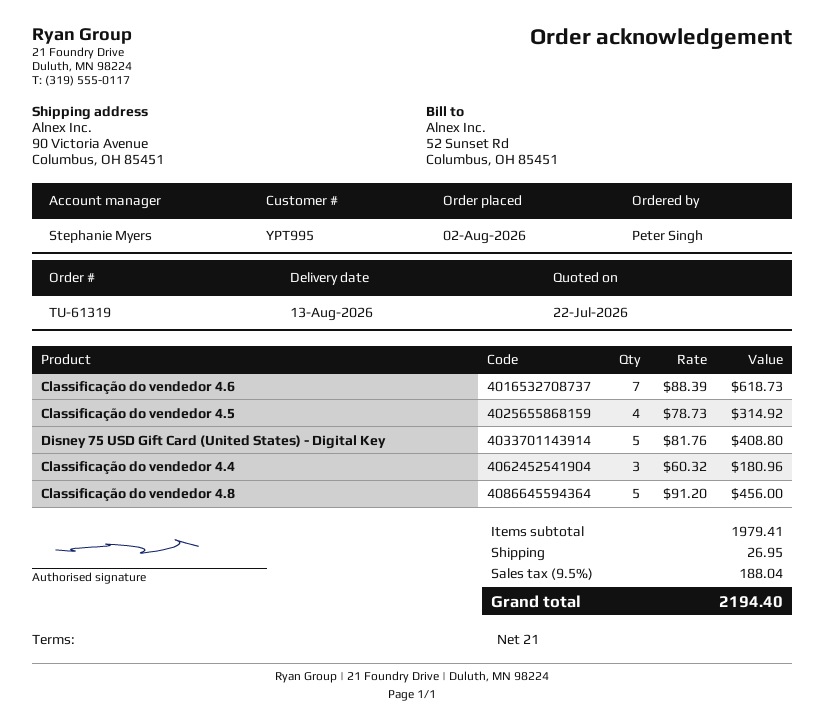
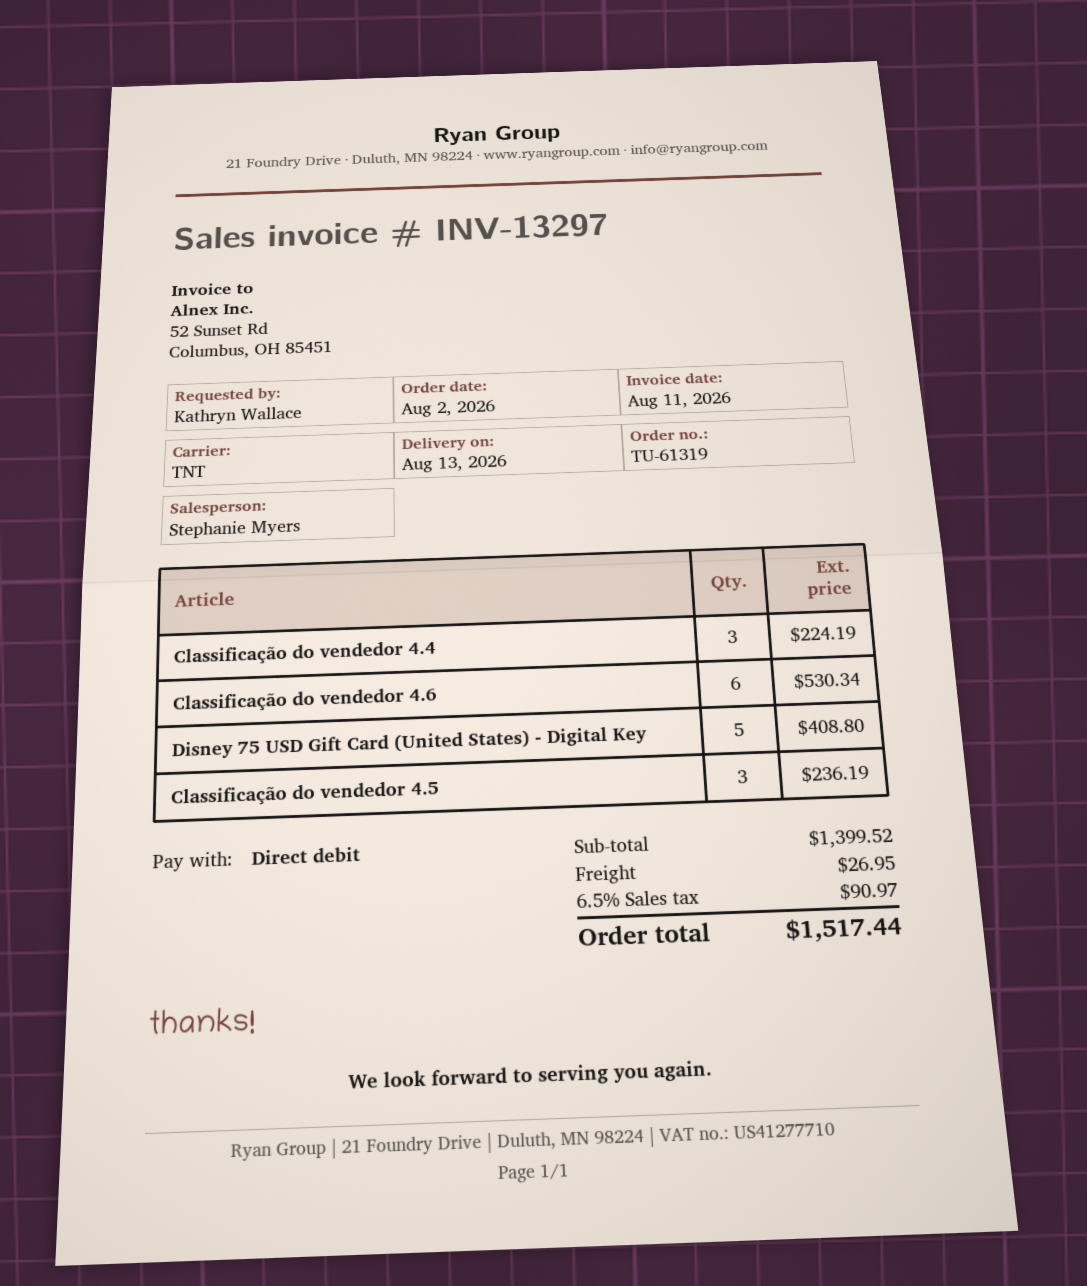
ordered by: Peter Singh -> Kathryn Wallace
Classificação do vendedor 4.6: 7 for 618.73 -> 6 for 530.34
Classificação do vendedor 4.5: 4 for 314.92 -> 3 for 236.19
Classificação do vendedor 4.4: 3 for 180.96 -> 3 for 224.19
Classificação do vendedor 4.8: 5 for 456.00 -> none
subtotal: 1979.41 -> 1399.52
tax: 9.5% = 188.04 -> 6.5% = 90.97
total: 2194.40 -> 1517.44

